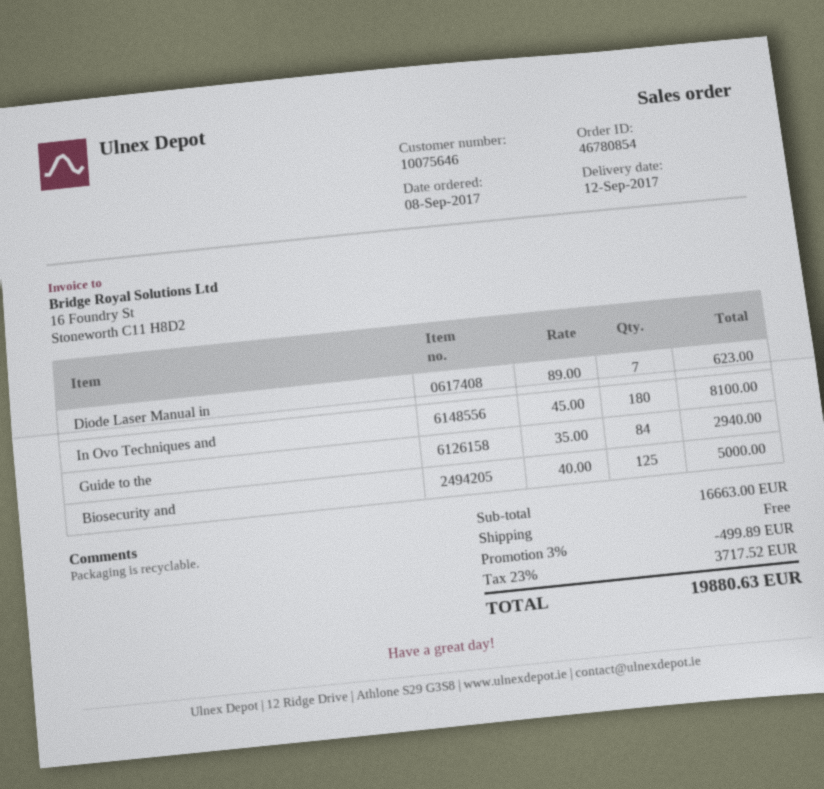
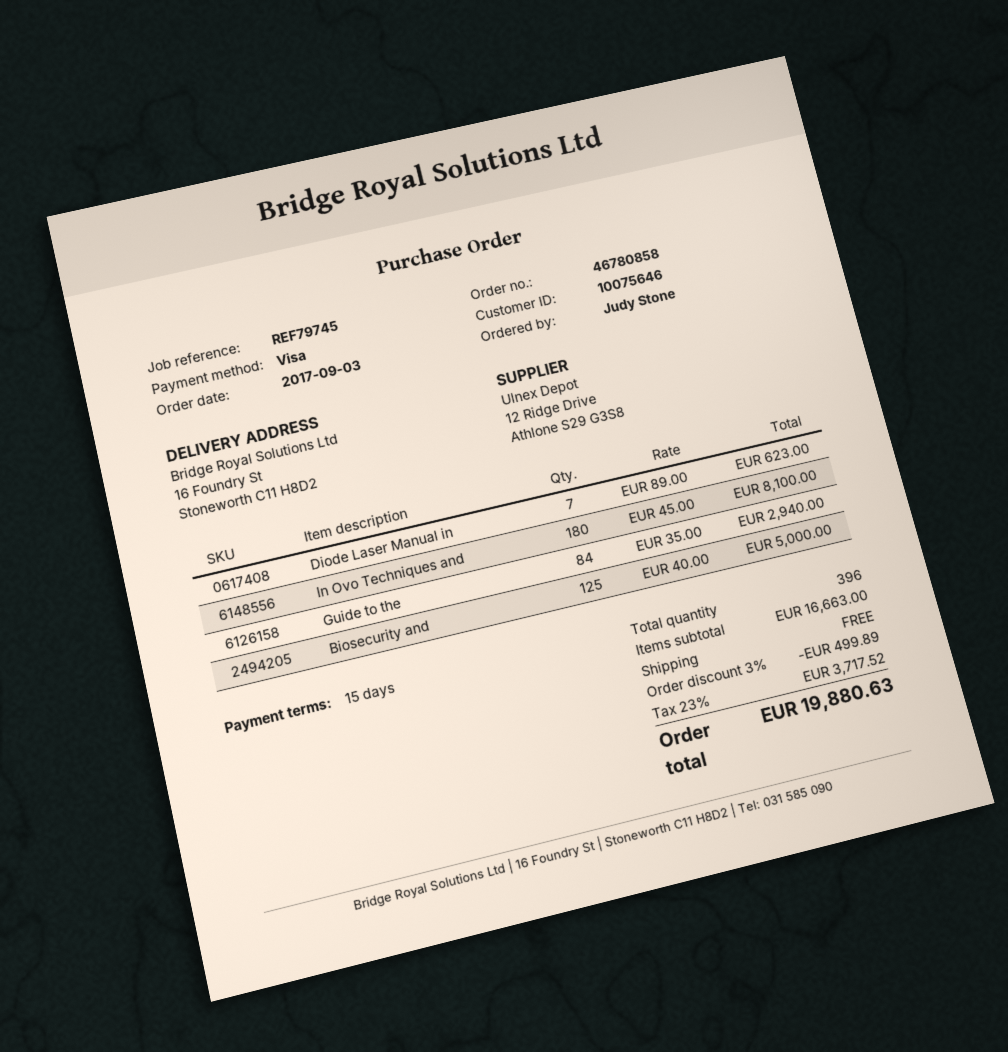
order number: 46780854 -> 46780858
order date: 2017-09-08 -> 2017-09-03

